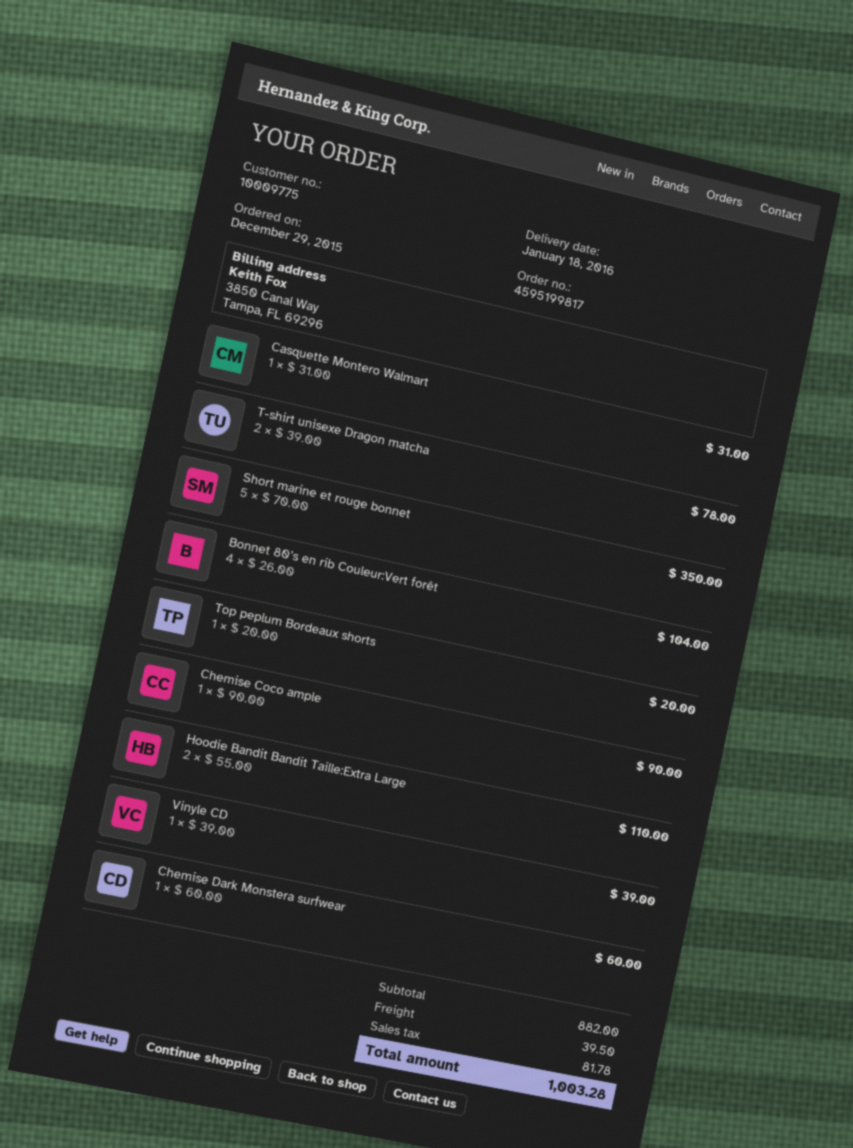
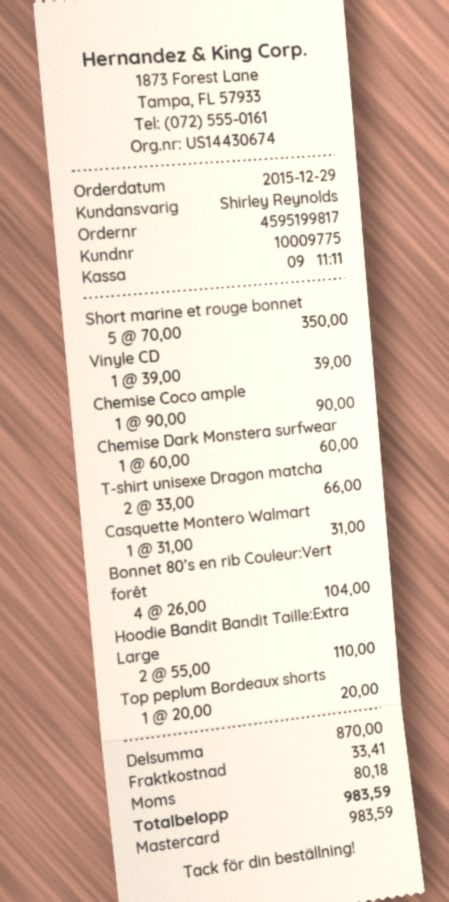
T-shirt unisexe Dragon matcha: 2 x 39.00 = 78.00 -> 2 x 33.00 = 66.00
subtotal: 882.00 -> 870.00
shipping: 39.50 -> 33.41
tax: 81.78 -> 80.18
total: 1003.28 -> 983.59

